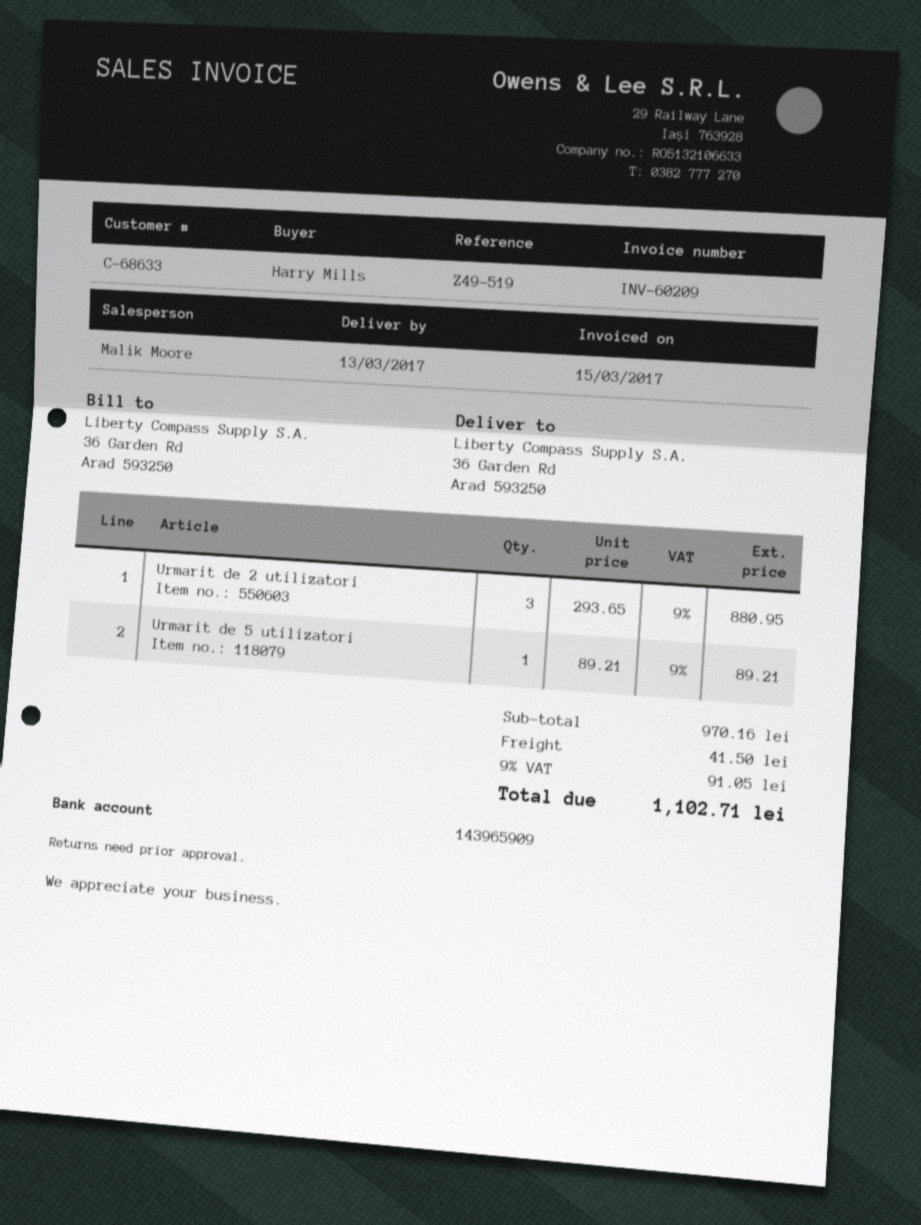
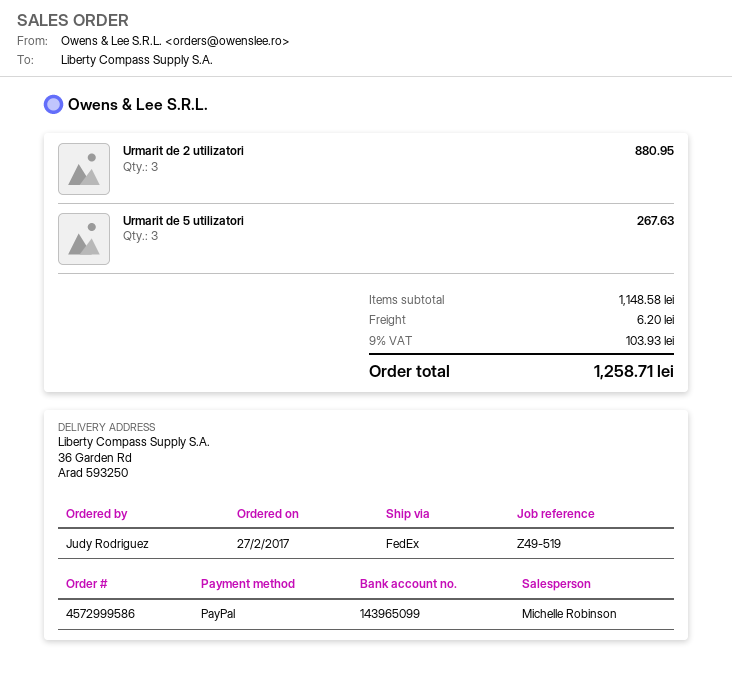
ordered by: Harry Mills -> Judy Rodriguez
sales rep: Malik Moore -> Michelle Robinson
bank account: 143965909 -> 143965099
Urmarit de 5 utilizatori: 1 for 89.21 -> 3 for 267.63
subtotal: 970.16 -> 1148.58
shipping: 41.50 -> 6.20
tax: 9% = 91.05 -> 9% = 103.93
total: 1102.71 -> 1258.71

